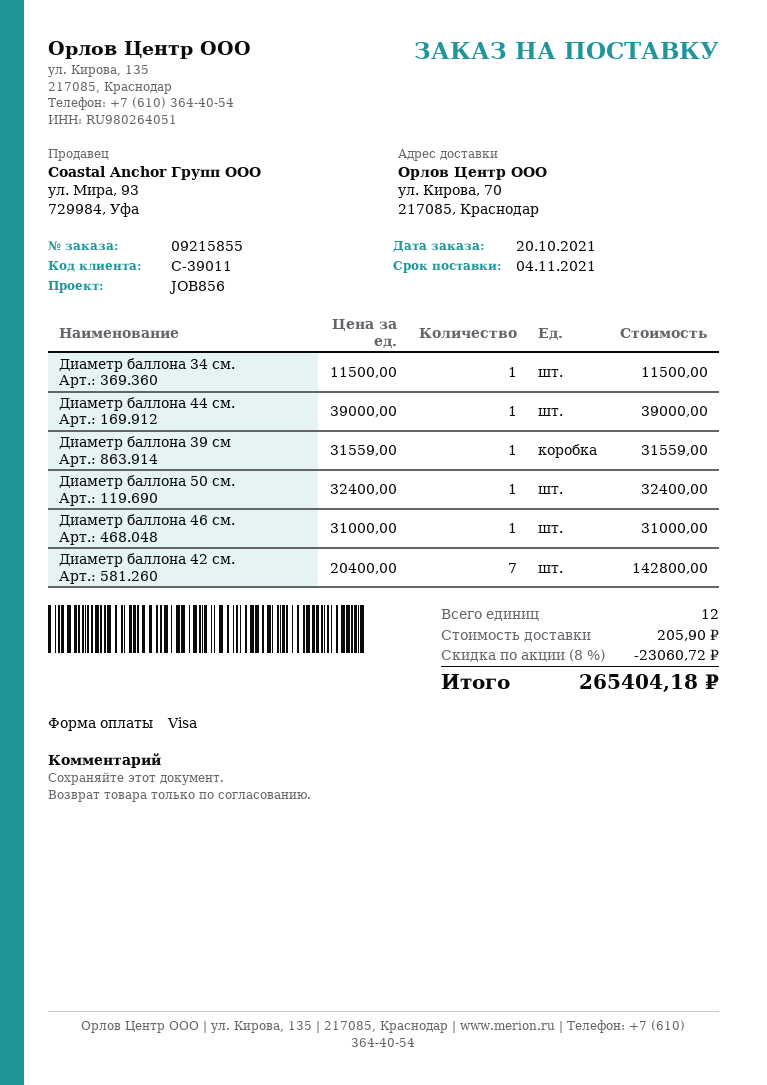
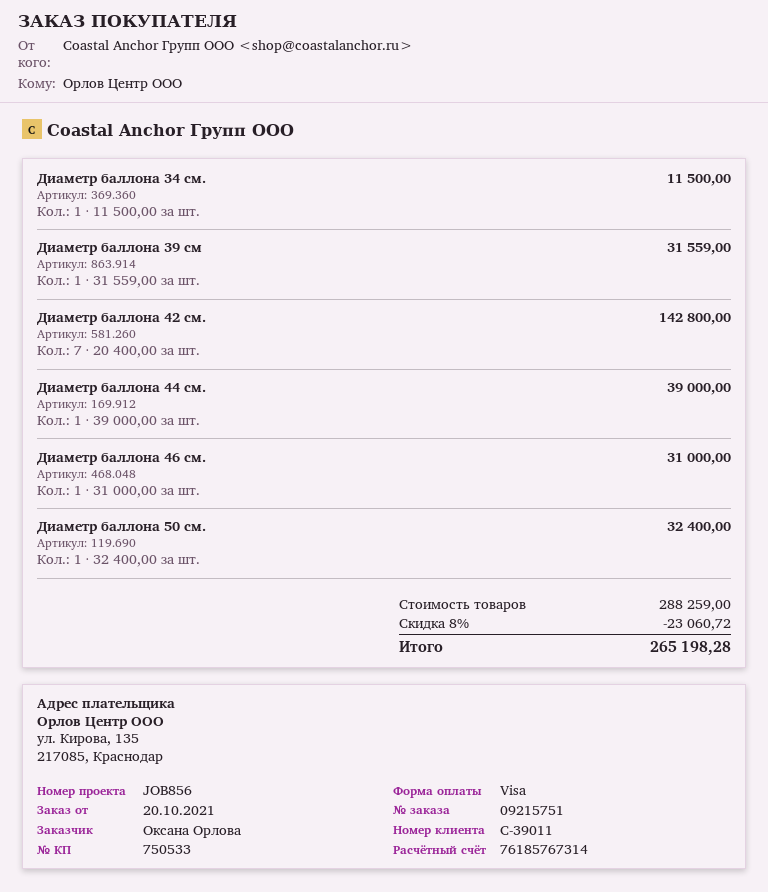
order number: 09215855 -> 09215751
shipping: 205.90 -> none
total: 265404.18 -> 265198.28

